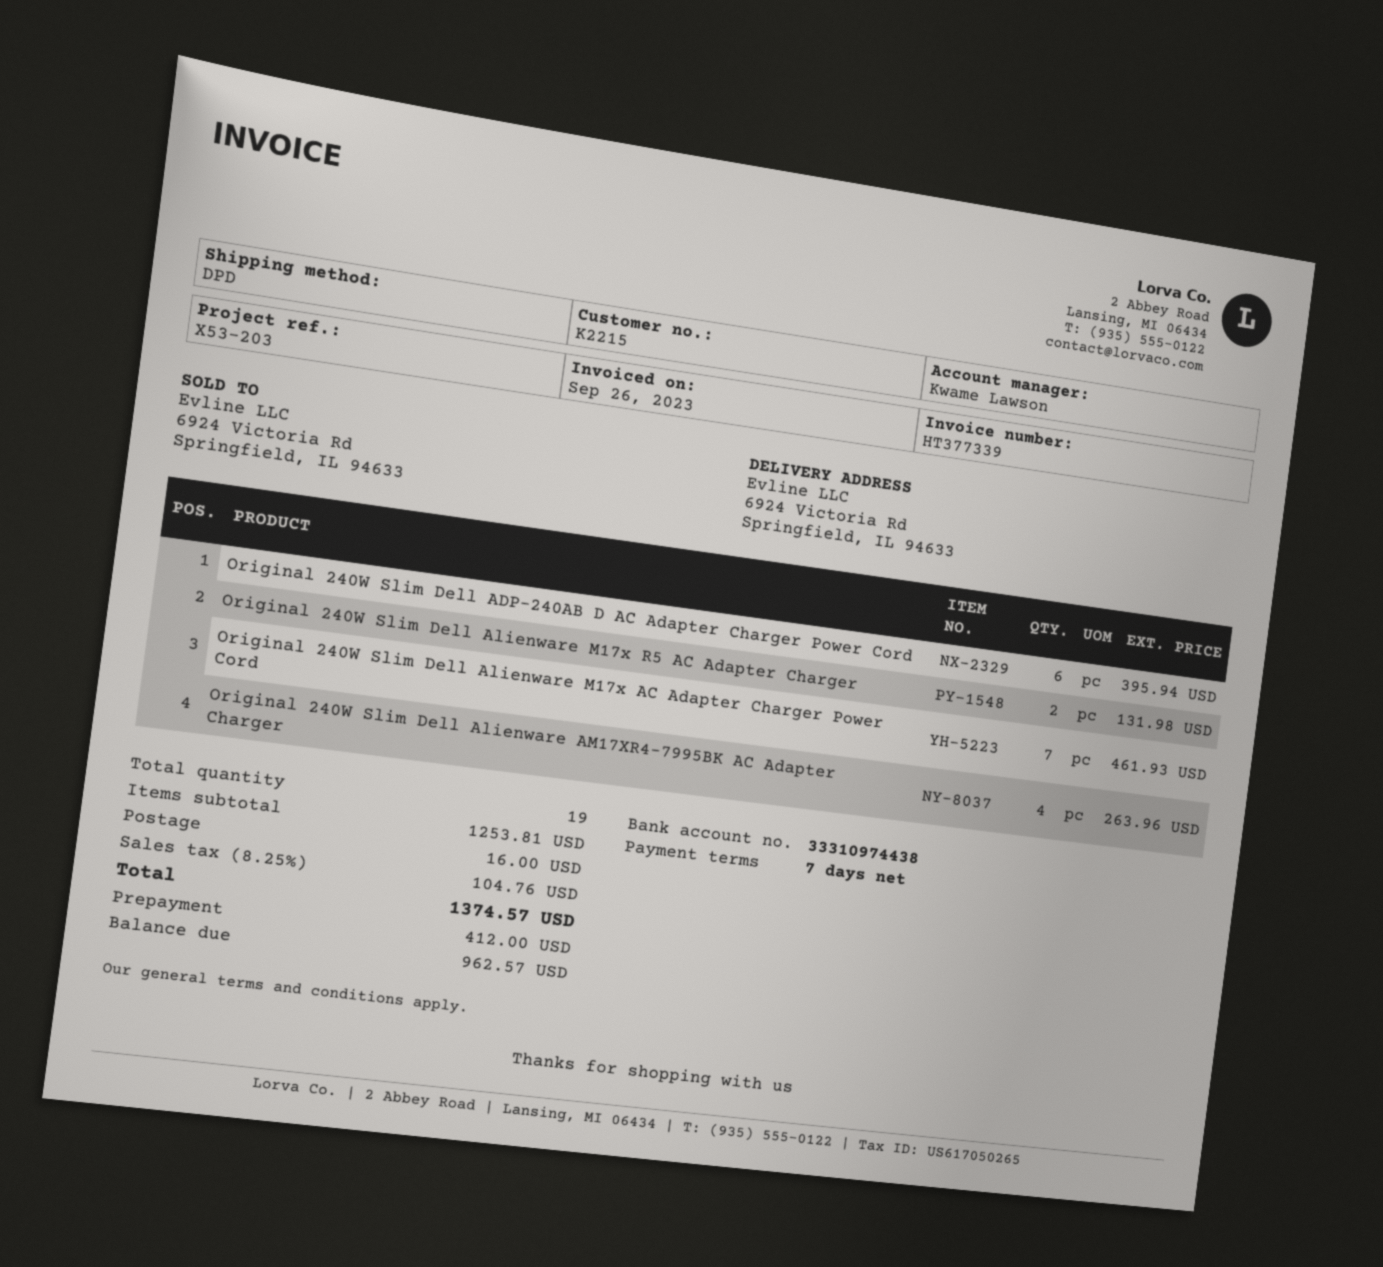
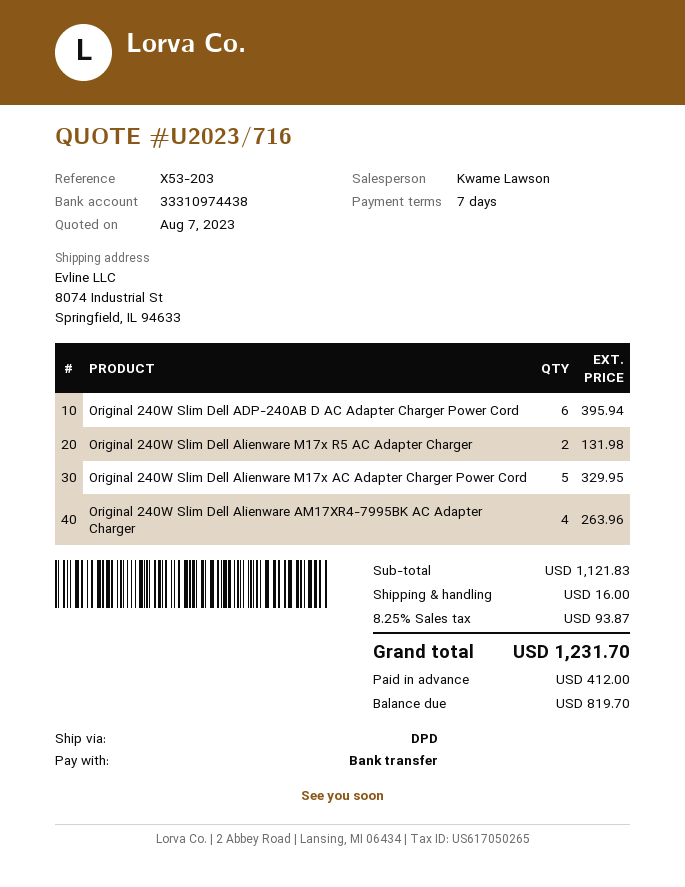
ship to: 6924 Victoria Rd, Springfield, IL 94633 -> 8074 Industrial St, Springfield, IL 94633
Original 240W Slim Dell Alienware M17x AC Adapter Charger Power Cord: 7 for 461.93 -> 5 for 329.95
subtotal: 1253.81 -> 1121.83
tax: 8.25% = 104.76 -> 8.25% = 93.87
total: 1374.57 -> 1231.70
balance: 962.57 -> 819.70

